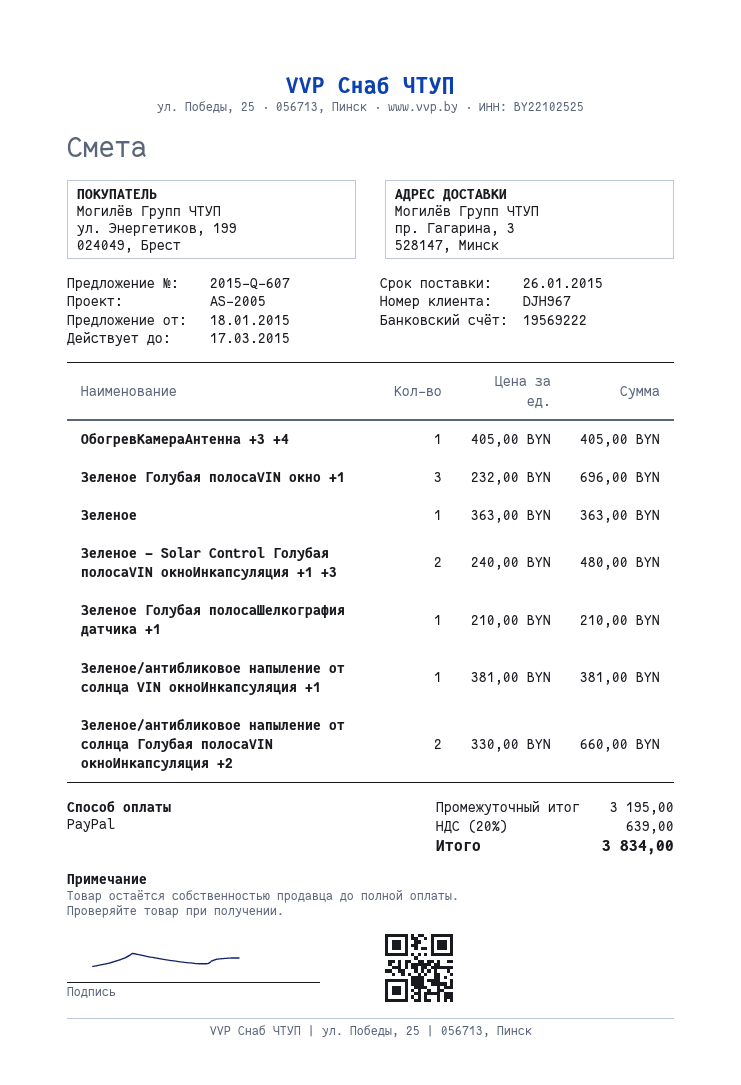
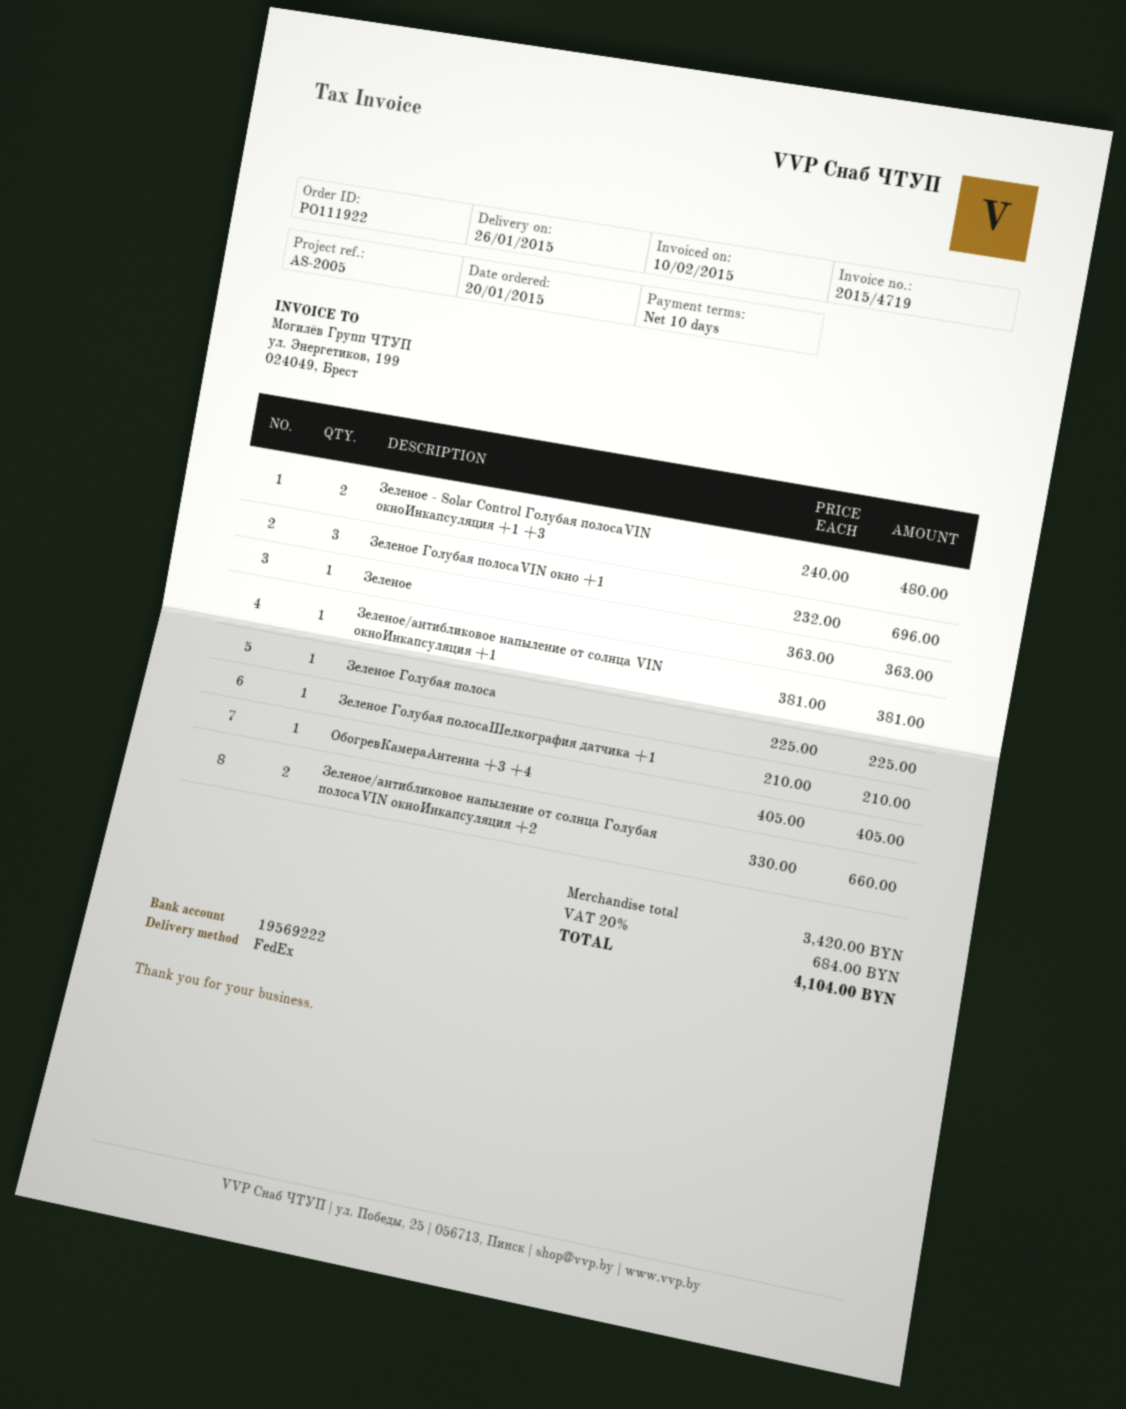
Зеленое Голубая полоса: none -> 1 x 225.00 = 225.00
subtotal: 3195.00 -> 3420.00
tax: 20% = 639.00 -> 20% = 684.00
total: 3834.00 -> 4104.00

